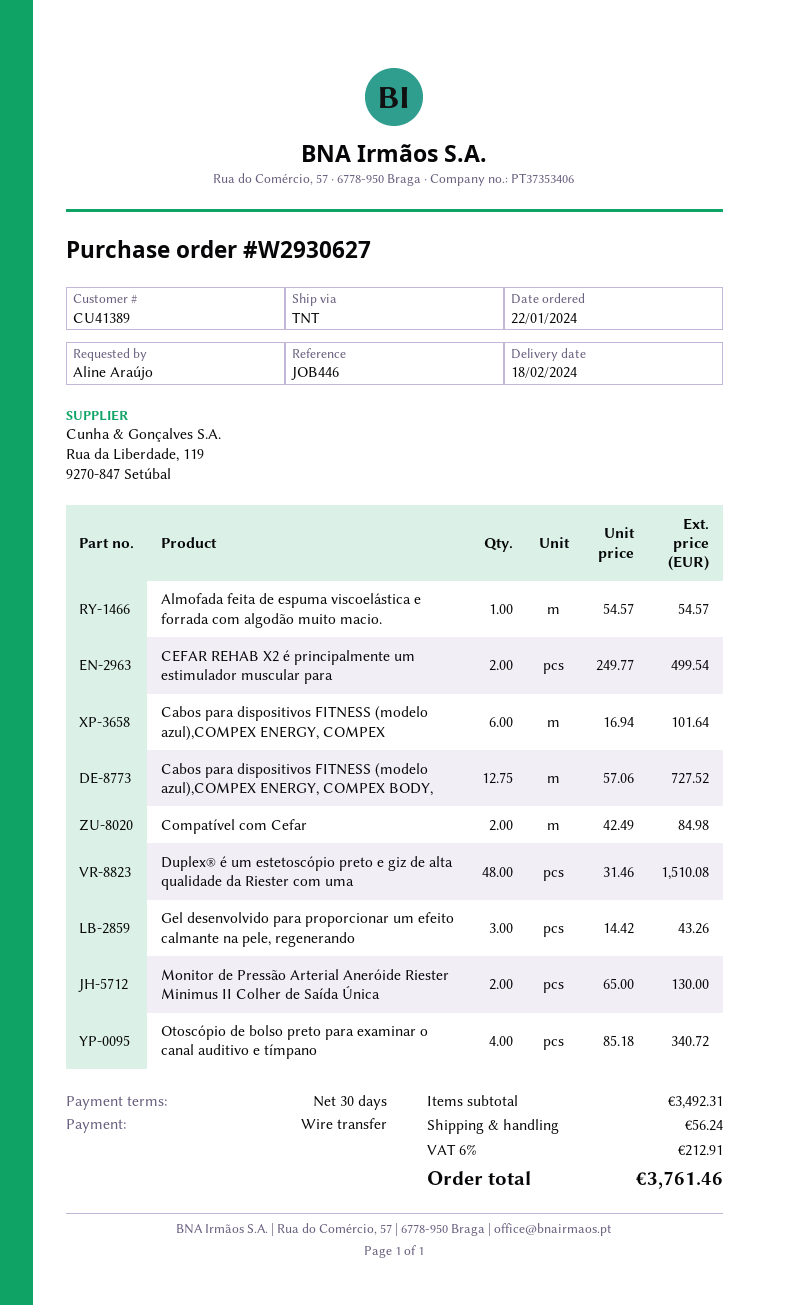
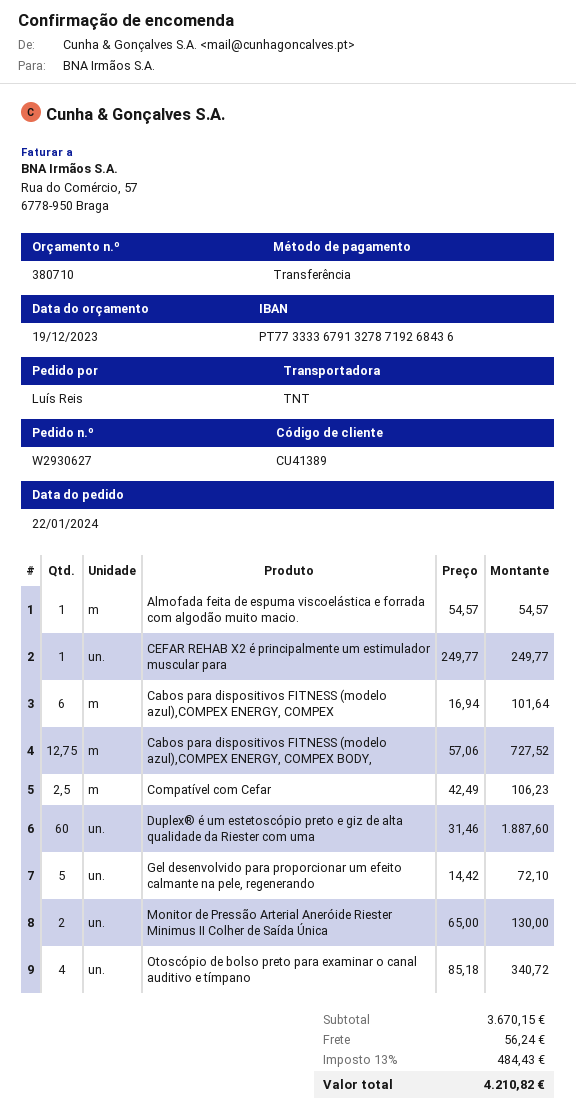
ordered by: Aline Araújo -> Luís Reis
CEFAR REHAB X2 é principalmente um estimulador muscular para: 2 x 249.77 = 499.54 -> 1 x 249.77 = 249.77
Compatível com Cefar: 2 x 42.49 = 84.98 -> 2.5 x 42.49 = 106.23
Duplex® é um estetoscópio preto e giz de alta qualidade da Riester com uma: 48 x 31.46 = 1510.08 -> 60 x 31.46 = 1887.60
Gel desenvolvido para proporcionar um efeito calmante na pele, regenerando: 3 x 14.42 = 43.26 -> 5 x 14.42 = 72.10
subtotal: 3492.31 -> 3670.15
tax: 6% = 212.91 -> 13% = 484.43
total: 3761.46 -> 4210.82

